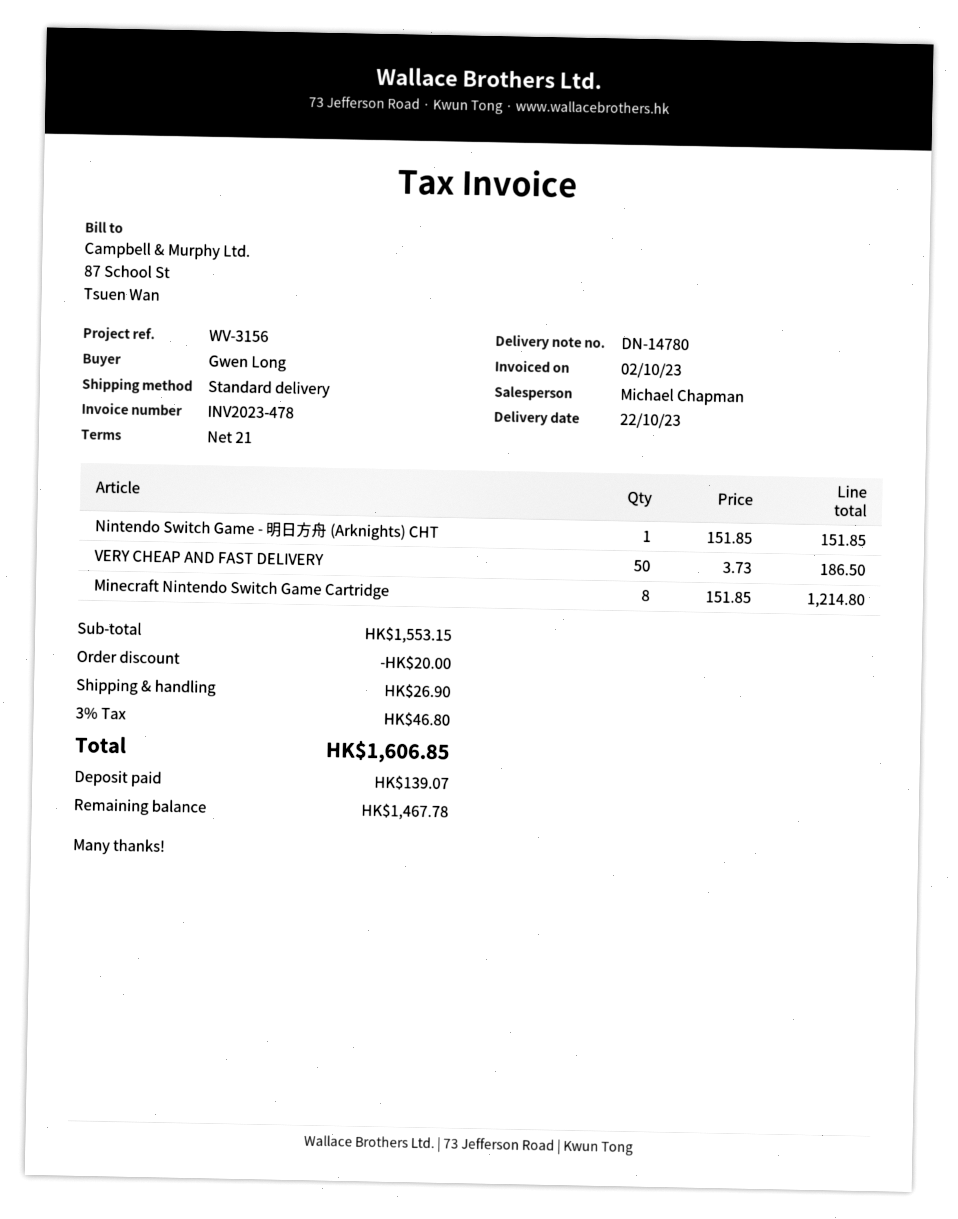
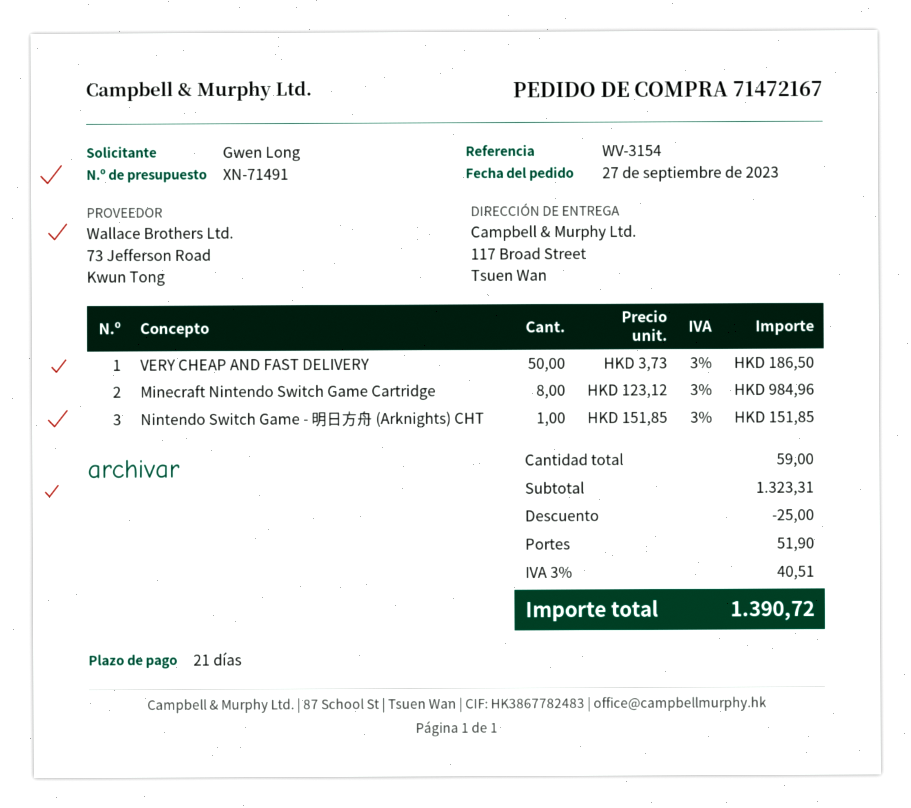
reference: WV-3156 -> WV-3154
Minecraft Nintendo Switch Game Cartridge: 8 x 151.85 = 1214.80 -> 8 x 123.12 = 984.96
subtotal: 1553.15 -> 1323.31
discount: 20.00 -> 25.00
shipping: 26.90 -> 51.90
tax: 3% = 46.80 -> 3% = 40.51
total: 1606.85 -> 1390.72

